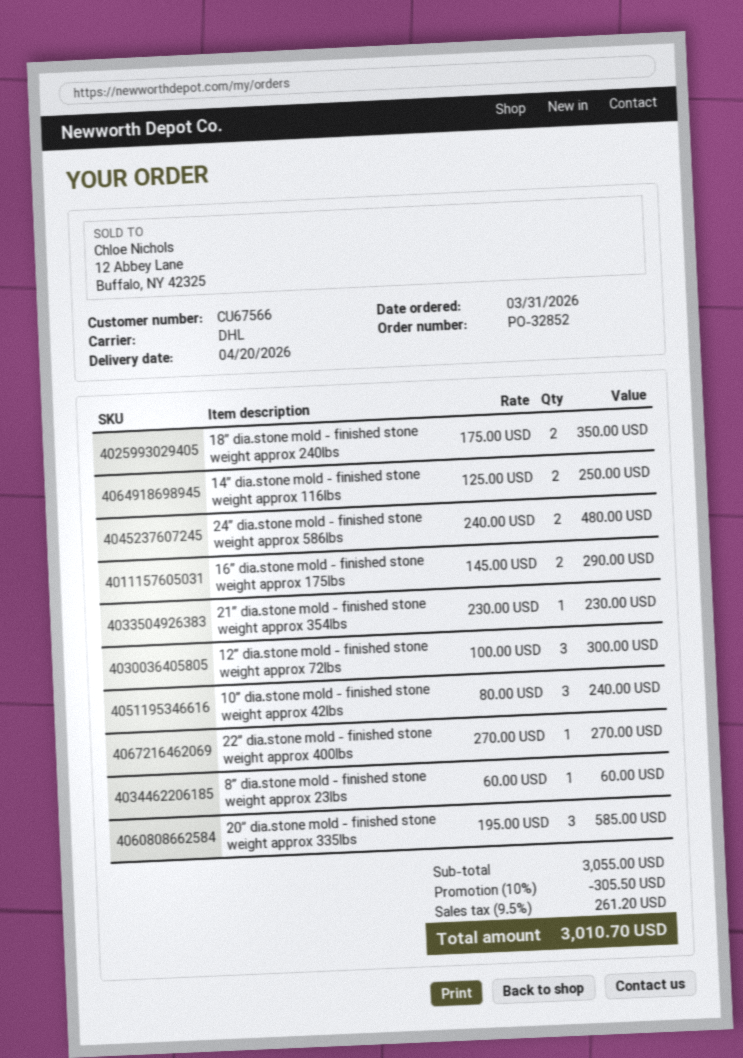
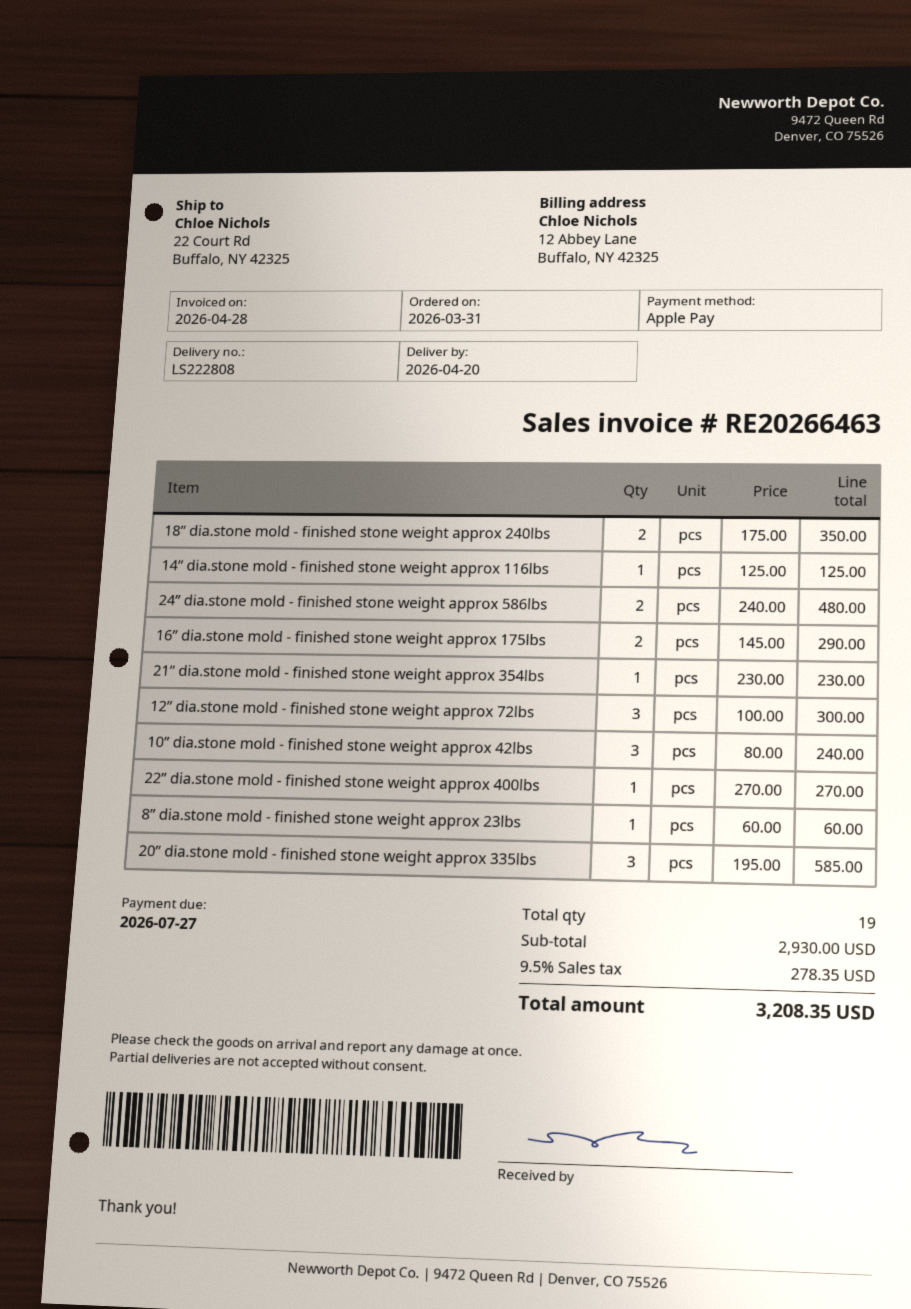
14” dia.stone mold - finished stone weight approx 116lbs: 2 x 125.00 = 250.00 -> 1 x 125.00 = 125.00
subtotal: 3055.00 -> 2930.00
discount: 10% = 305.50 -> none
tax: 9.5% = 261.20 -> 9.5% = 278.35
total: 3010.70 -> 3208.35

